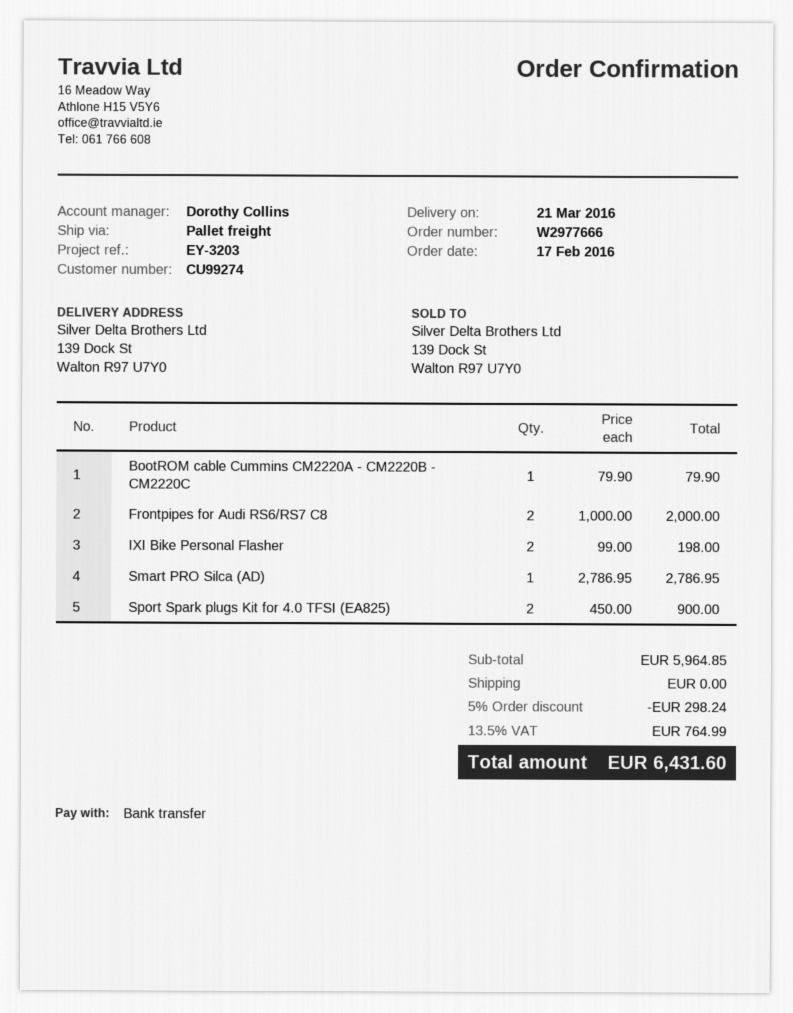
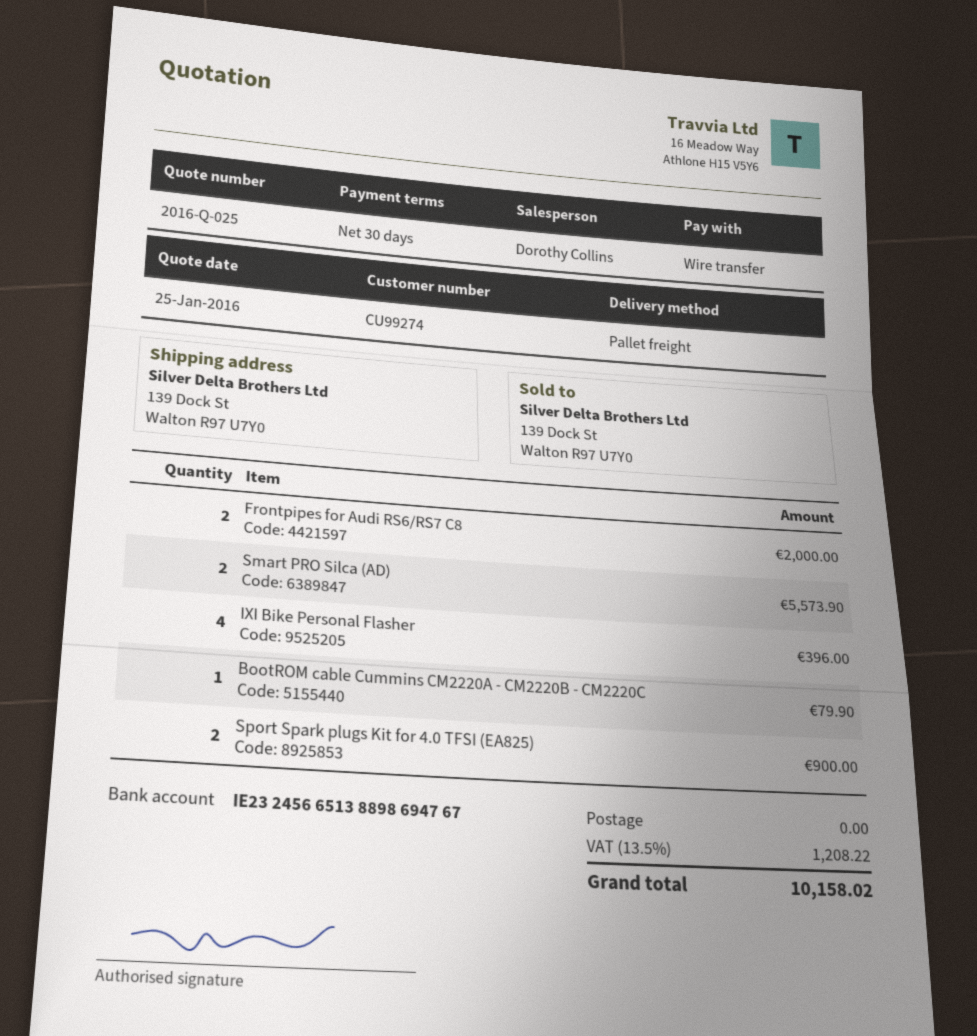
IXI Bike Personal Flasher: 2 for 198.00 -> 4 for 396.00
Smart PRO Silca (AD): 1 for 2786.95 -> 2 for 5573.90
discount: 5% = 298.24 -> none
tax: 13.5% = 764.99 -> 13.5% = 1208.22
total: 6431.60 -> 10158.02

